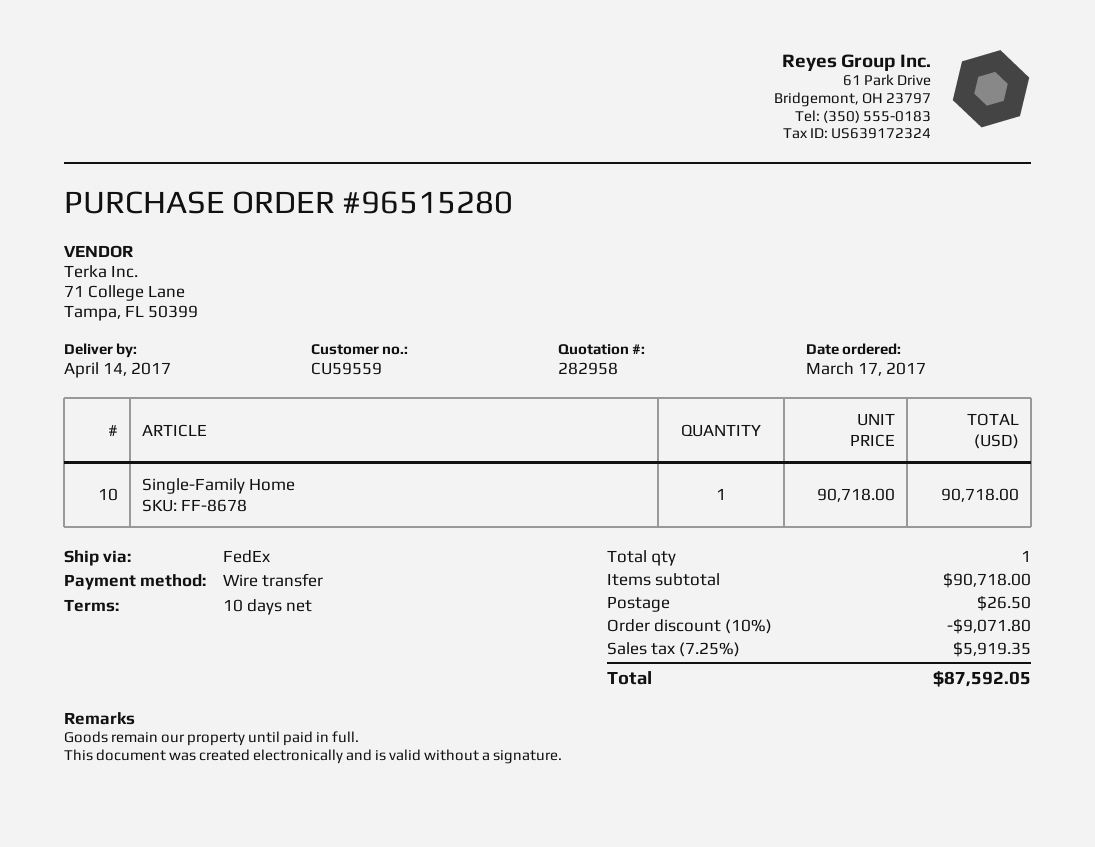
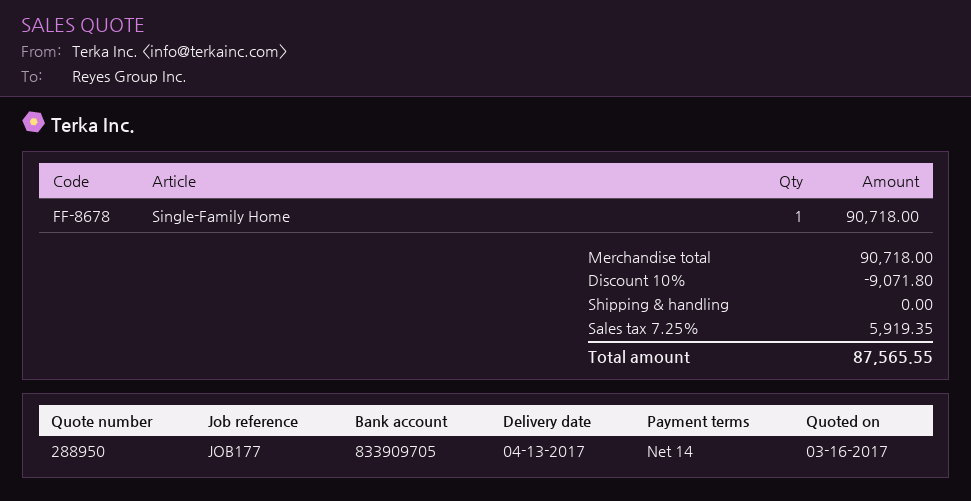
quote number: 282958 -> 288950
delivery date: 2017-04-14 -> 2017-04-13
payment terms: 10 days -> 14 days
shipping: 26.50 -> 0.00
total: 87592.05 -> 87565.55

